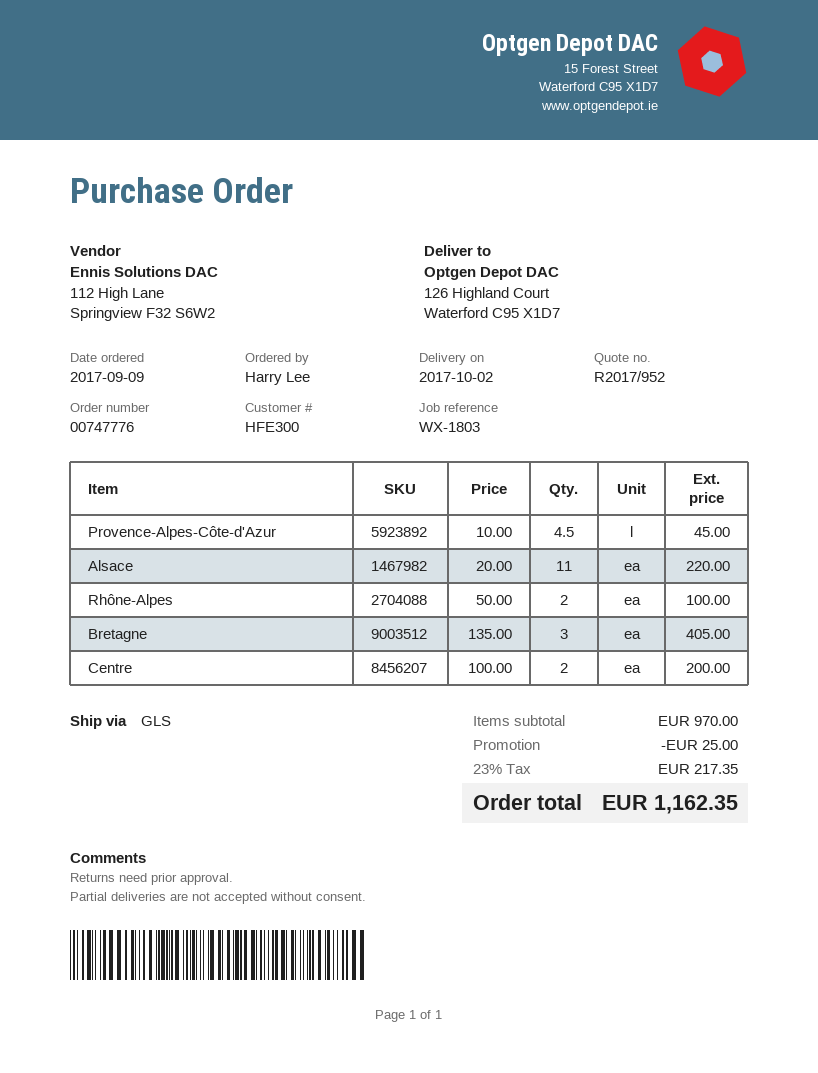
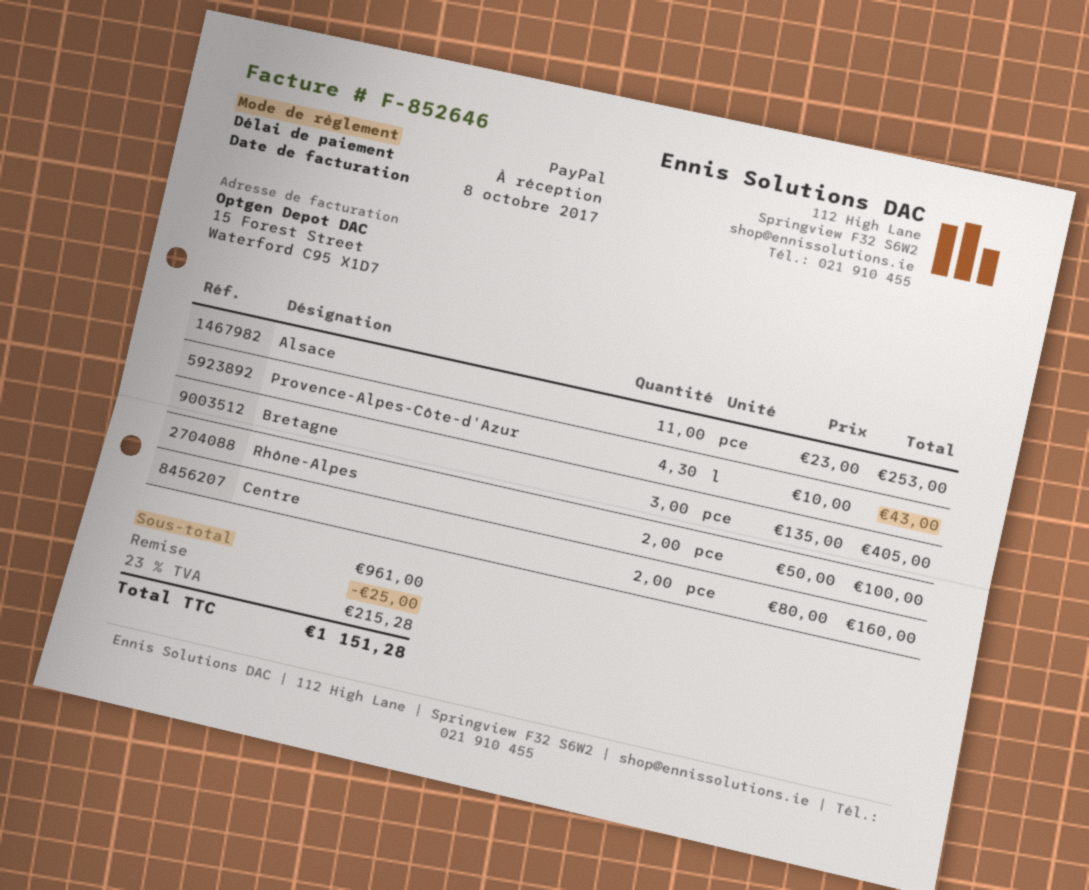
Provence-Alpes-Côte-d'Azur: 4.5 x 10.00 = 45.00 -> 4.3 x 10.00 = 43.00
Alsace: 11 x 20.00 = 220.00 -> 11 x 23.00 = 253.00
Centre: 2 x 100.00 = 200.00 -> 2 x 80.00 = 160.00
subtotal: 970.00 -> 961.00
tax: 23% = 217.35 -> 23% = 215.28
total: 1162.35 -> 1151.28

